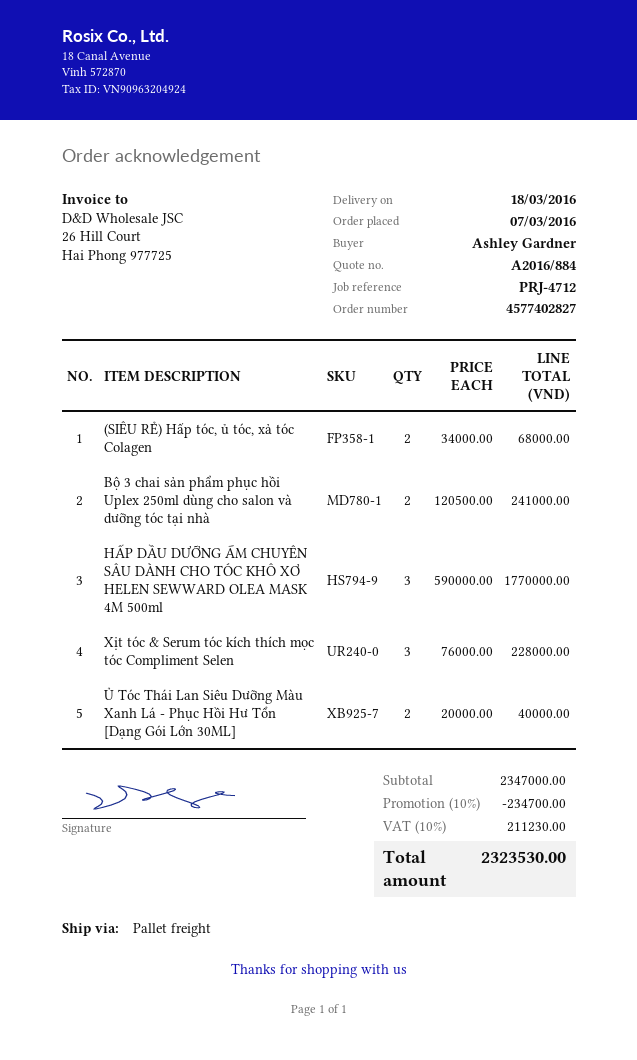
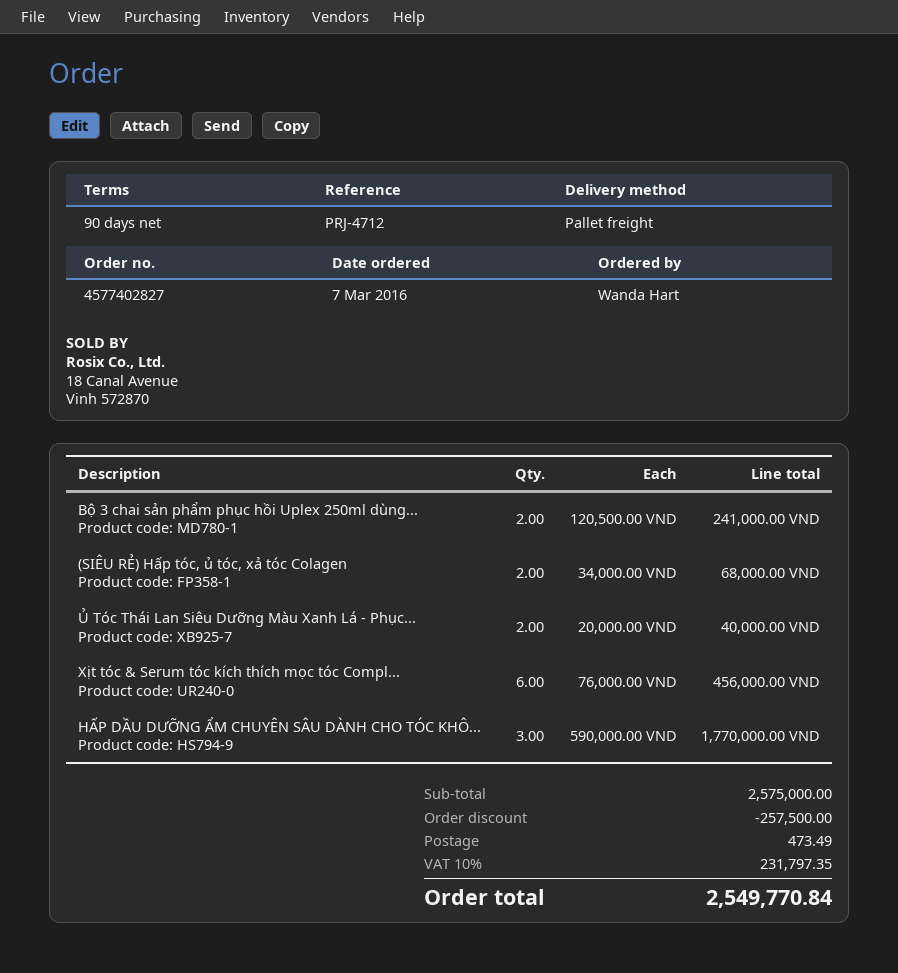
ordered by: Ashley Gardner -> Wanda Hart
Xịt tóc & Serum tóc kích thích mọc tóc Compliment Selen: 3 x 76000.00 = 228000.00 -> 6 x 76000.00 = 456000.00
subtotal: 2347000.00 -> 2575000.00
discount: 234700.00 -> 257500.00
shipping: none -> 473.49
tax: 10% = 211230.00 -> 10% = 231797.35
total: 2323530.00 -> 2549770.84

